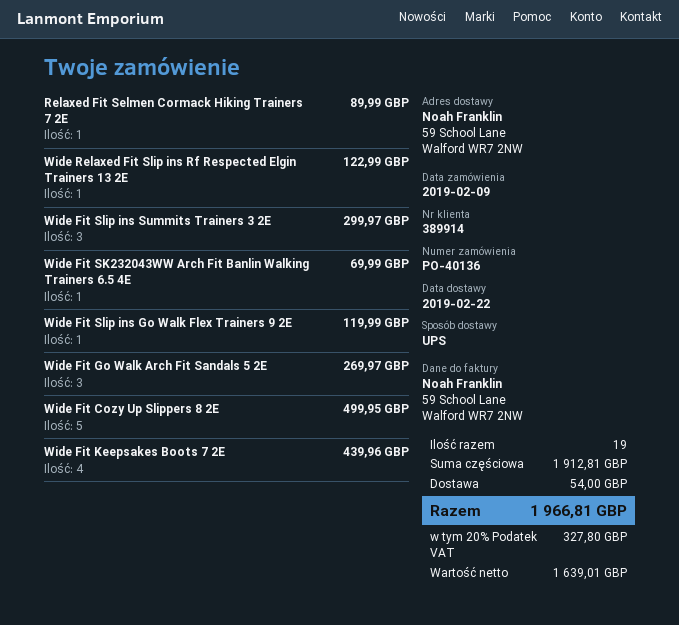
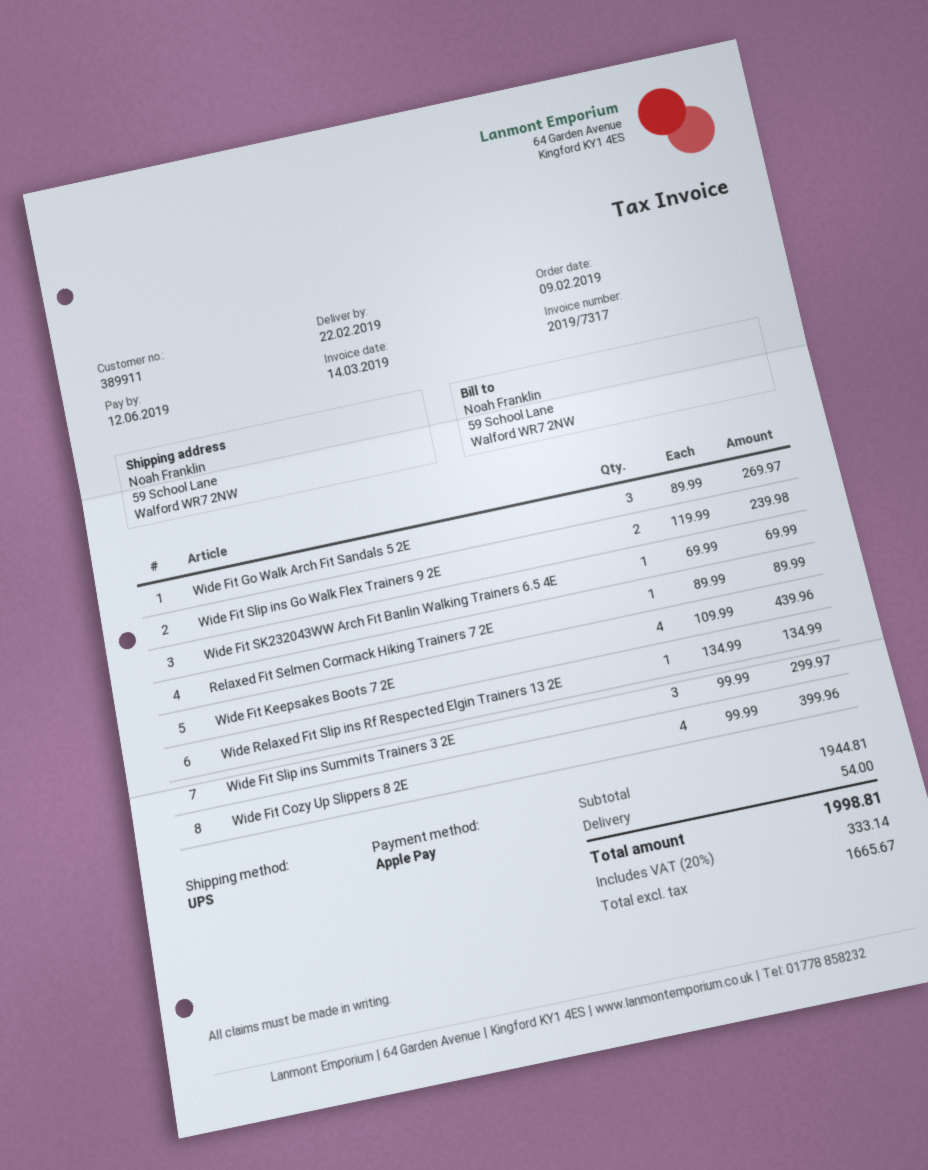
customer number: 389914 -> 389911
Wide Relaxed Fit Slip ins Rf Respected Elgin Trainers 13 2E: 1 for 122.99 -> 1 for 134.99
Wide Fit Slip ins Go Walk Flex Trainers 9 2E: 1 for 119.99 -> 2 for 239.98
Wide Fit Cozy Up Slippers 8 2E: 5 for 499.95 -> 4 for 399.96
subtotal: 1912.81 -> 1944.81
net: 1639.01 -> 1665.67
tax: 20% = 327.80 -> 20% = 333.14
total: 1966.81 -> 1998.81

